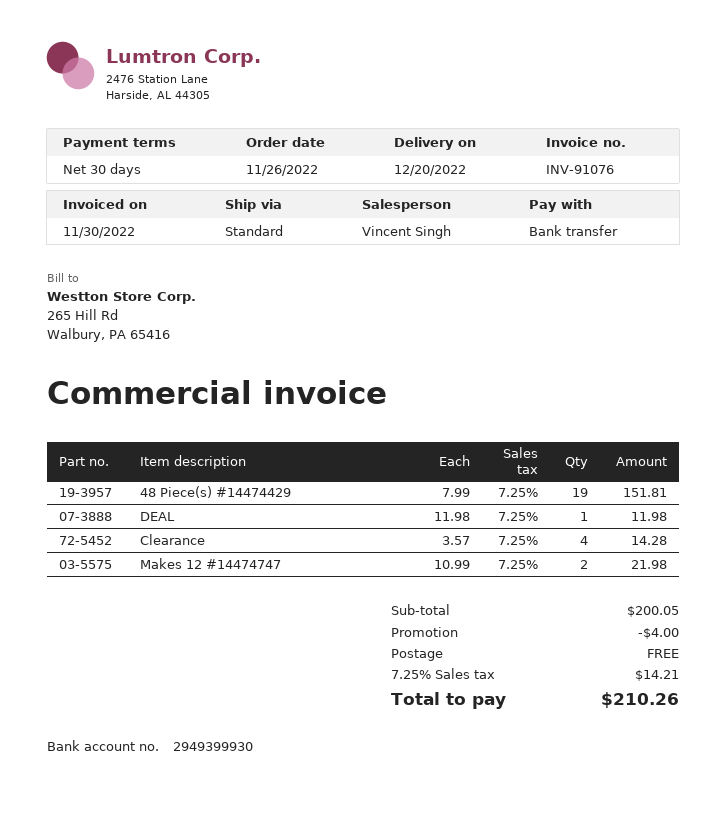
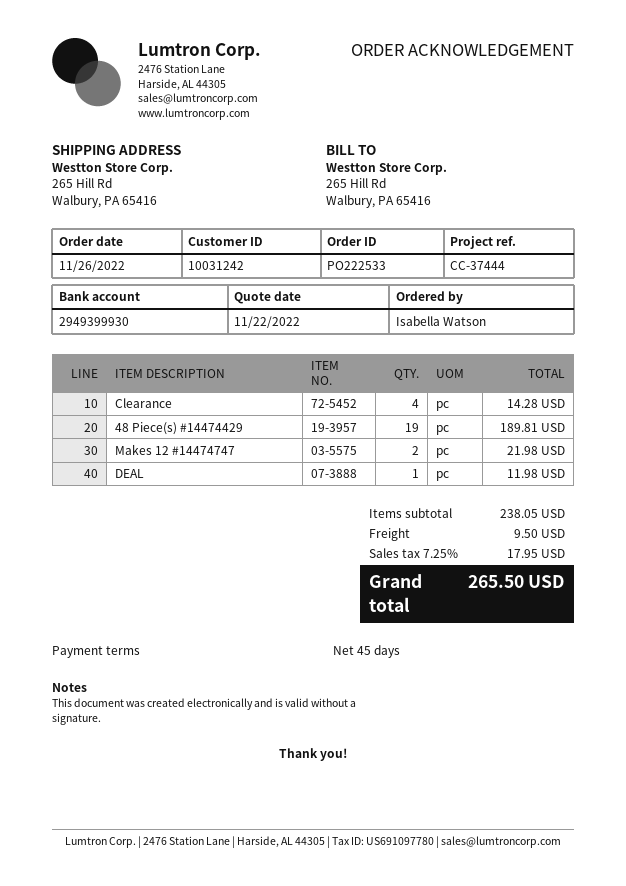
payment terms: 30 days -> 45 days
48 Piece(s) #14474429: 19 for 151.81 -> 19 for 189.81
subtotal: 200.05 -> 238.05
discount: 4.00 -> none
shipping: 0.00 -> 9.50
tax: 7.25% = 14.21 -> 7.25% = 17.95
total: 210.26 -> 265.50

